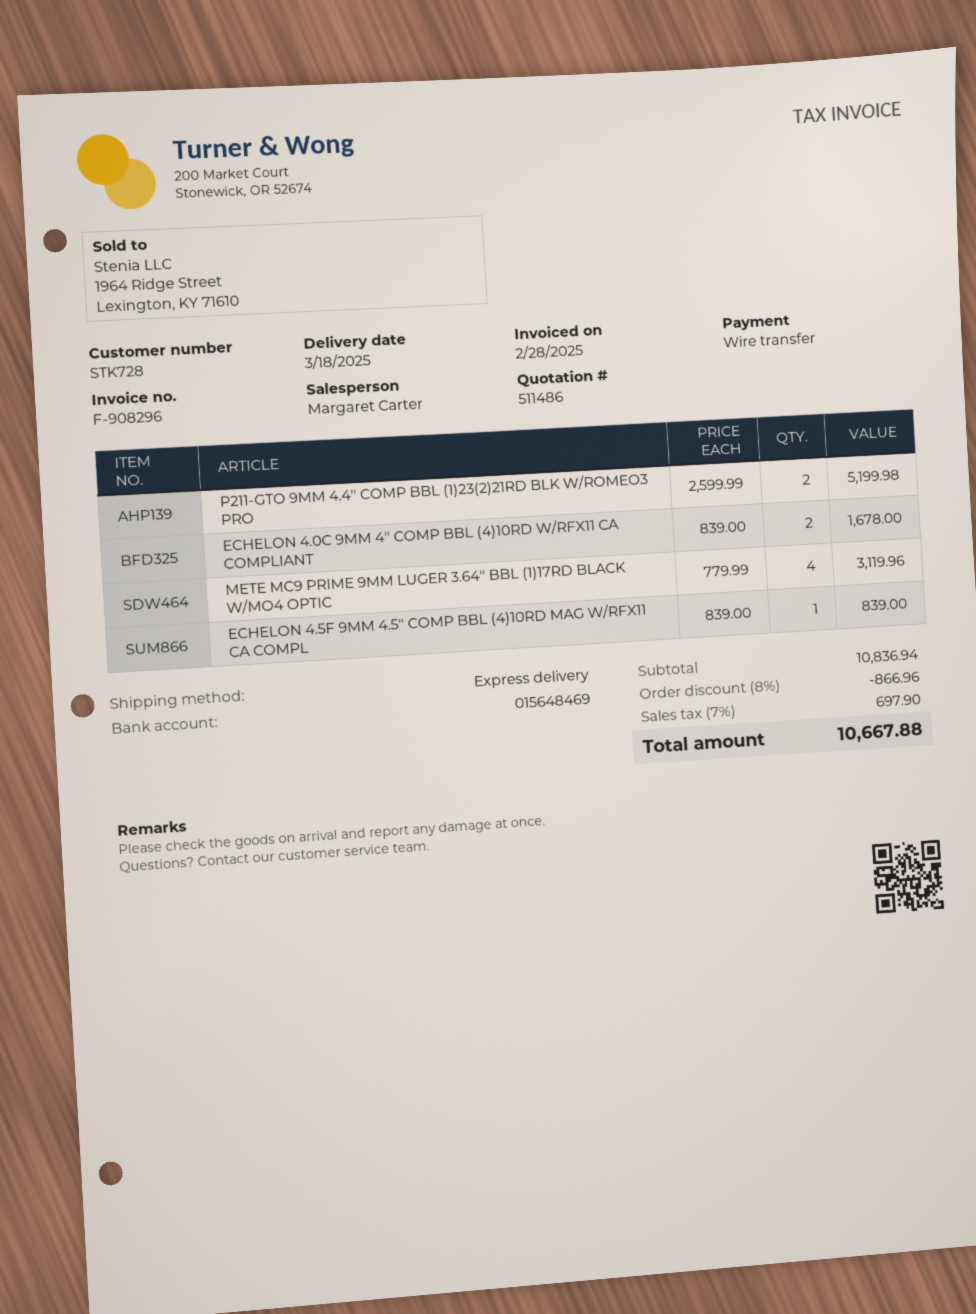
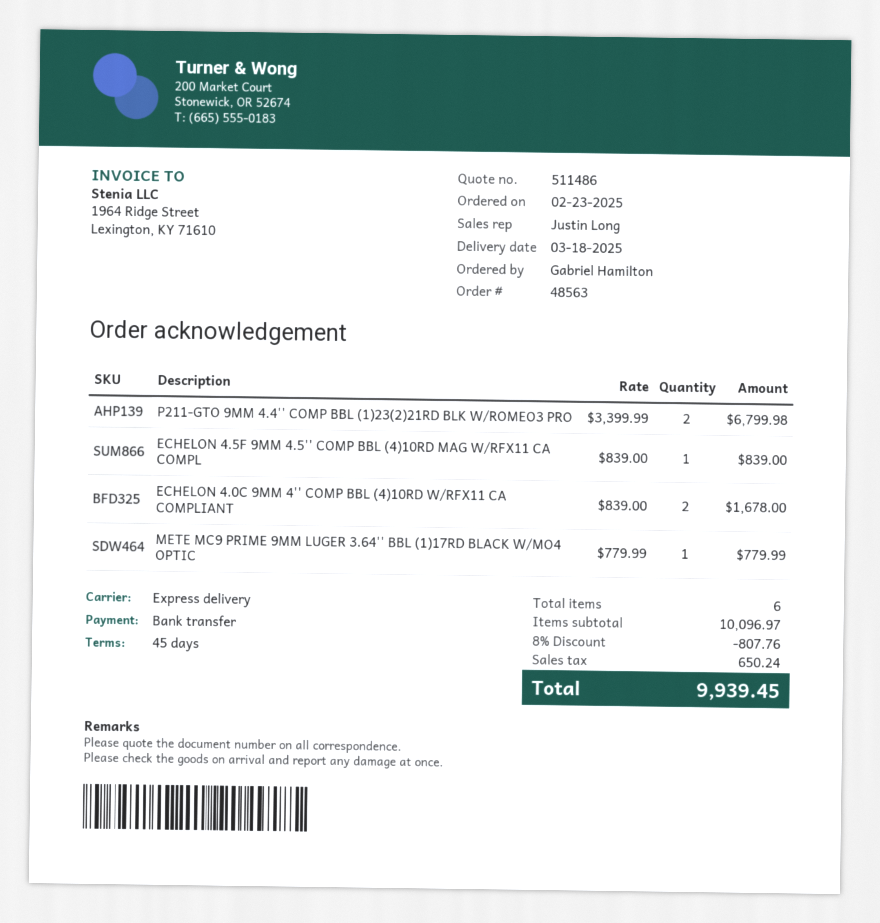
sales rep: Margaret Carter -> Justin Long
P211-GTO 9MM 4.4'' COMP BBL (1)23(2)21RD BLK W/ROMEO3 PRO: 2 x 2599.99 = 5199.98 -> 2 x 3399.99 = 6799.98
METE MC9 PRIME 9MM LUGER 3.64'' BBL (1)17RD BLACK W/MO4 OPTIC: 4 x 779.99 = 3119.96 -> 1 x 779.99 = 779.99
subtotal: 10836.94 -> 10096.97
discount: 8% = 866.96 -> 8% = 807.76
tax: 697.90 -> 650.24
total: 10667.88 -> 9939.45

